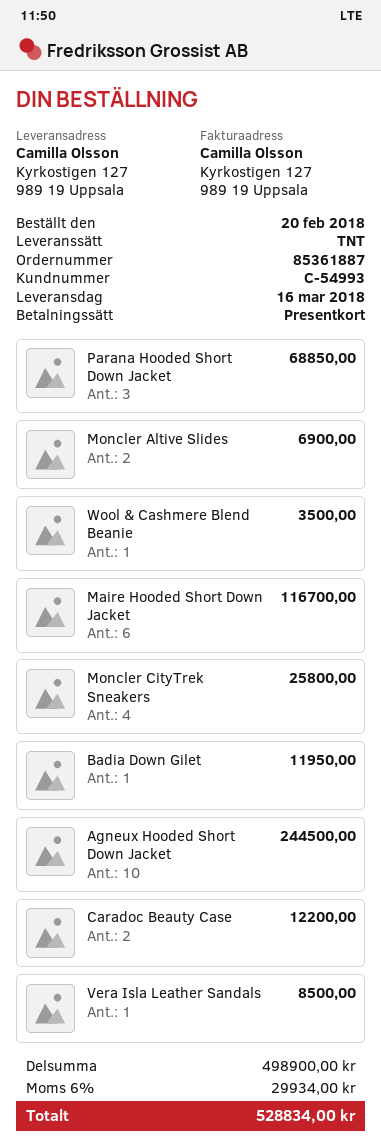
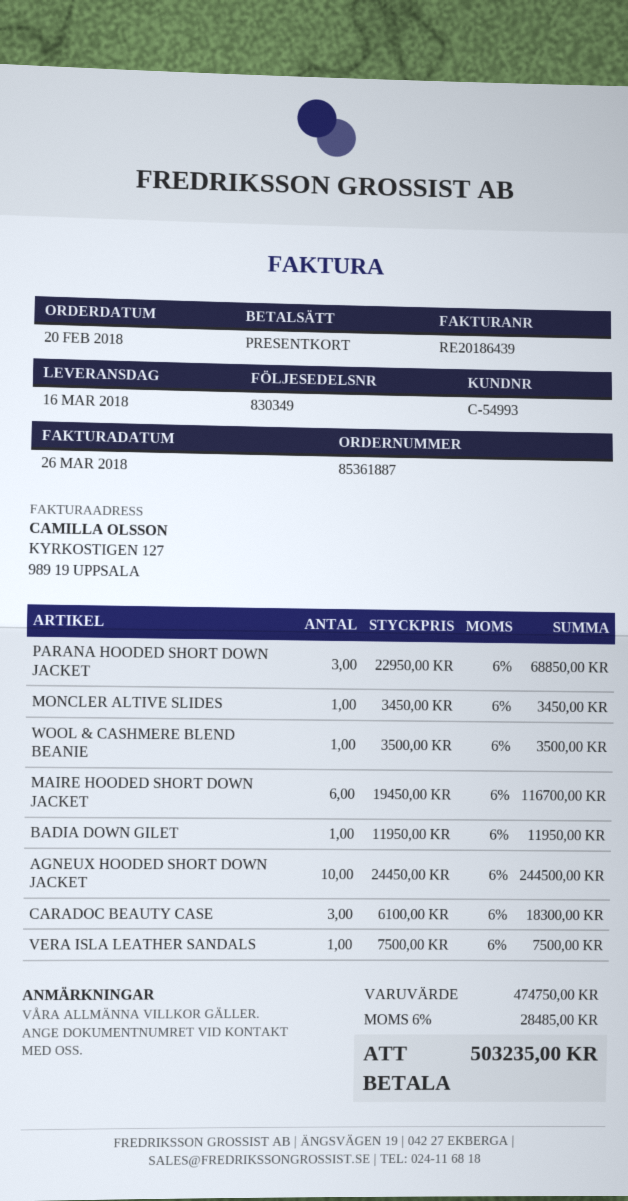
Moncler Altive Slides: 2 for 6900.00 -> 1 for 3450.00
Moncler CityTrek Sneakers: 4 for 25800.00 -> none
Caradoc Beauty Case: 2 for 12200.00 -> 3 for 18300.00
Vera Isla Leather Sandals: 1 for 8500.00 -> 1 for 7500.00
subtotal: 498900.00 -> 474750.00
tax: 6% = 29934.00 -> 6% = 28485.00
total: 528834.00 -> 503235.00

